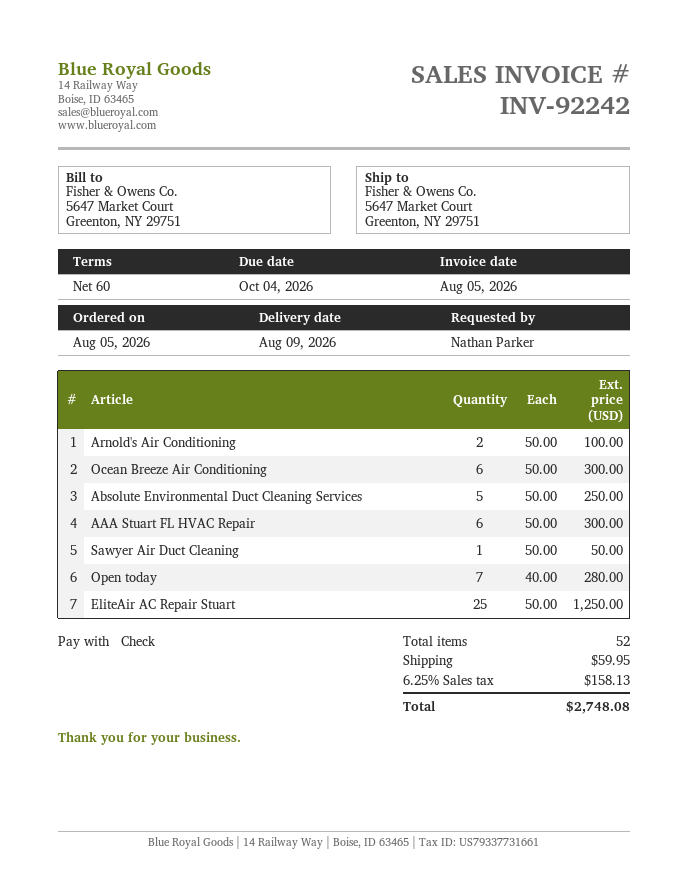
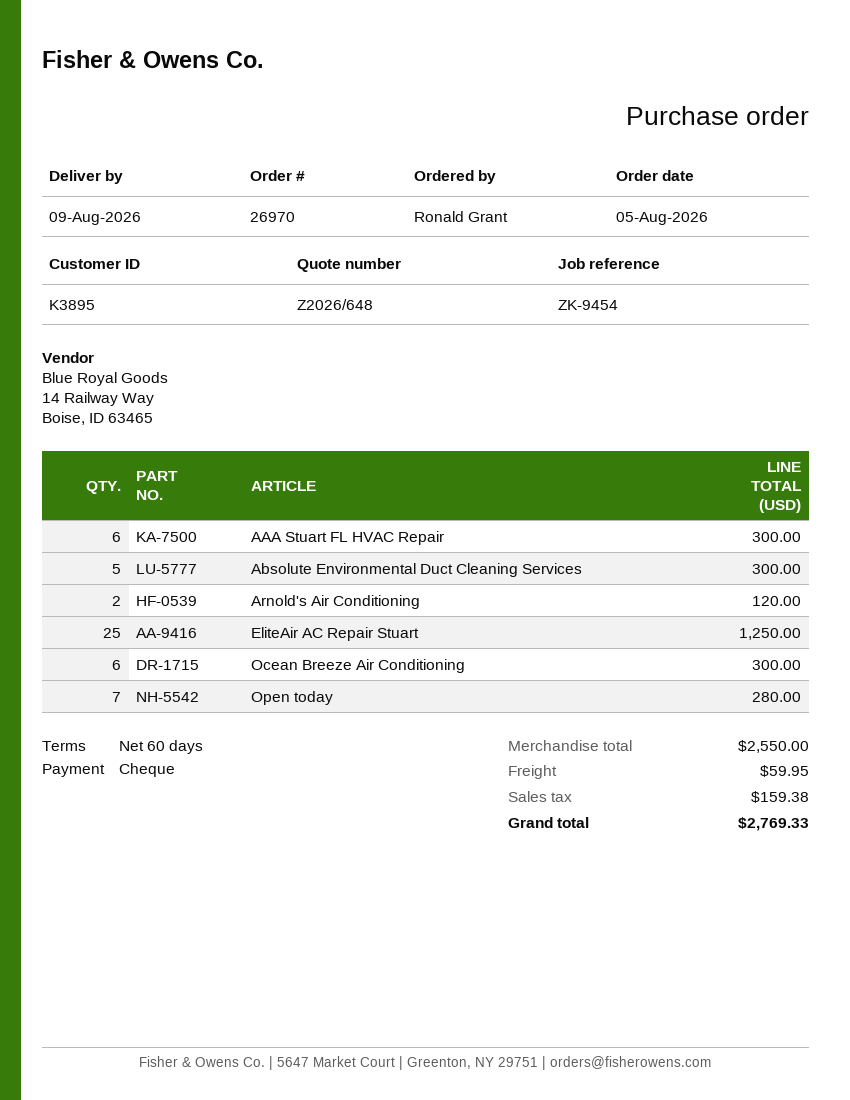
ordered by: Nathan Parker -> Ronald Grant
Arnold's Air Conditioning: 2 for 100.00 -> 2 for 120.00
Absolute Environmental Duct Cleaning Services: 5 for 250.00 -> 5 for 300.00
Sawyer Air Duct Cleaning: 1 for 50.00 -> none
tax: 158.13 -> 159.38
total: 2748.08 -> 2769.33

